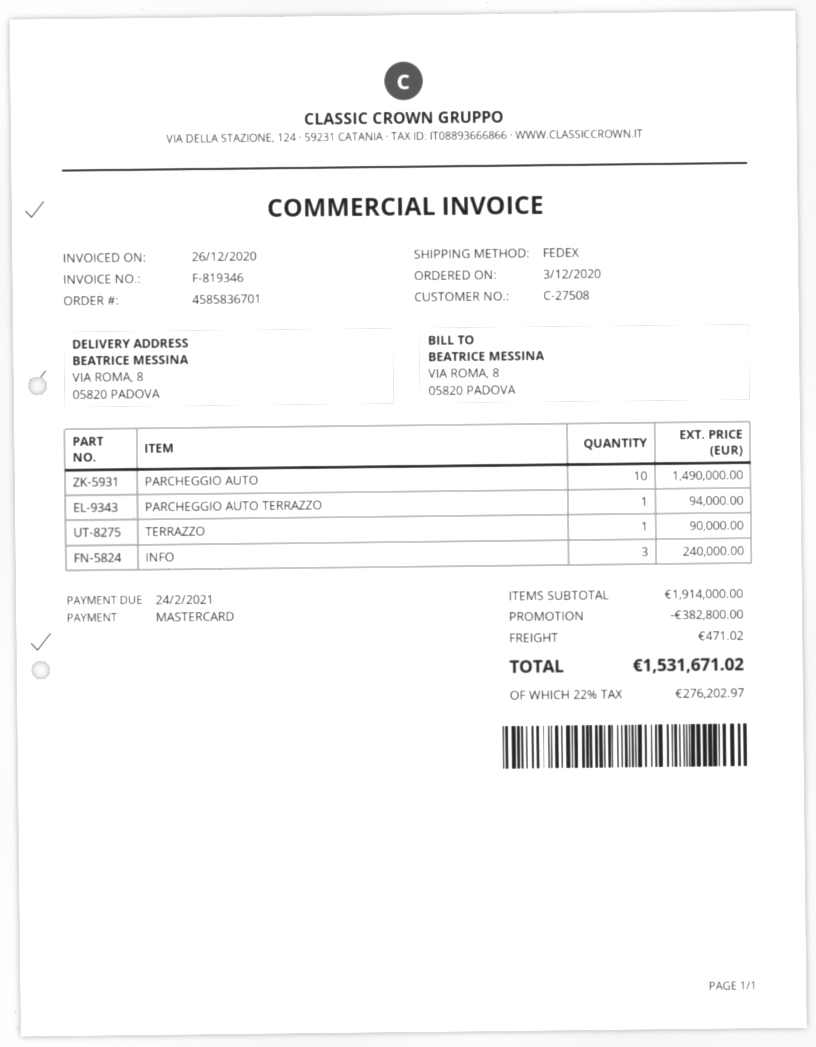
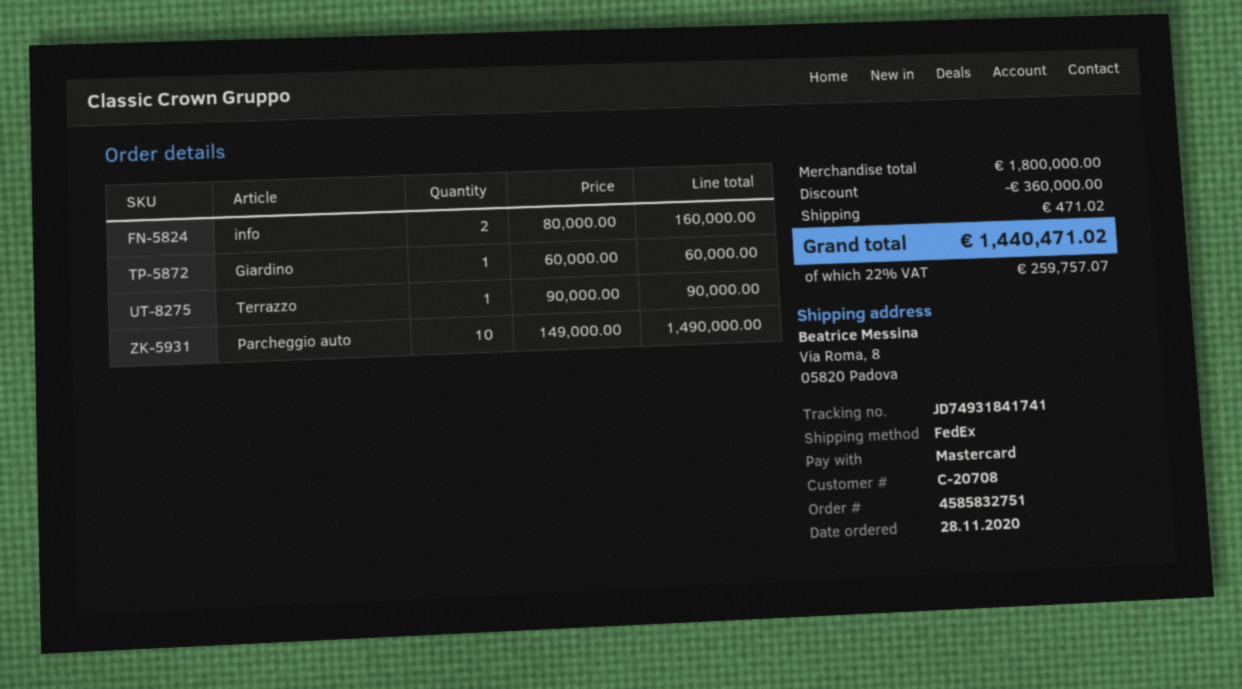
order number: 4585836701 -> 4585832751
order date: 2020-12-03 -> 2020-11-28
customer number: C-27508 -> C-20708
PARCHEGGIO AUTO TERRAZZO: 1 for 94000.00 -> none
INFO: 3 for 240000.00 -> 2 for 160000.00
Giardino: none -> 1 for 60000.00
subtotal: 1914000.00 -> 1800000.00
discount: 382800.00 -> 360000.00
tax: 22% = 276202.97 -> 22% = 259757.07
total: 1531671.02 -> 1440471.02

